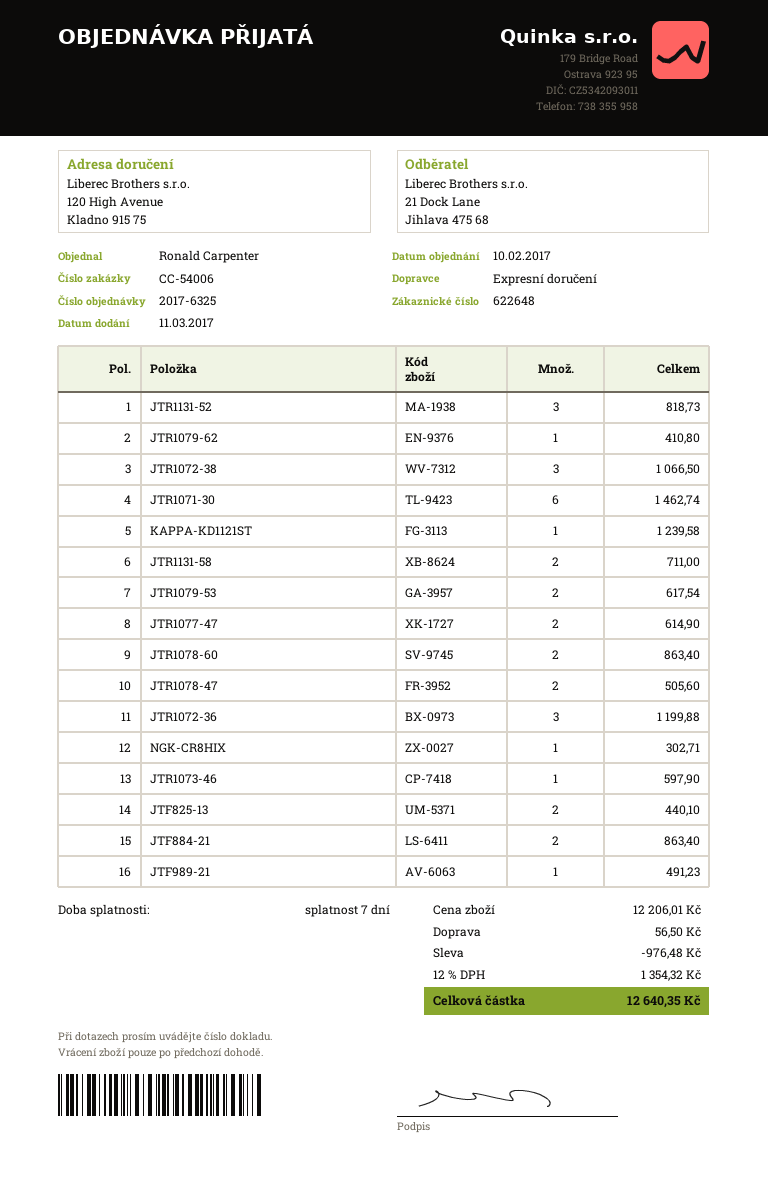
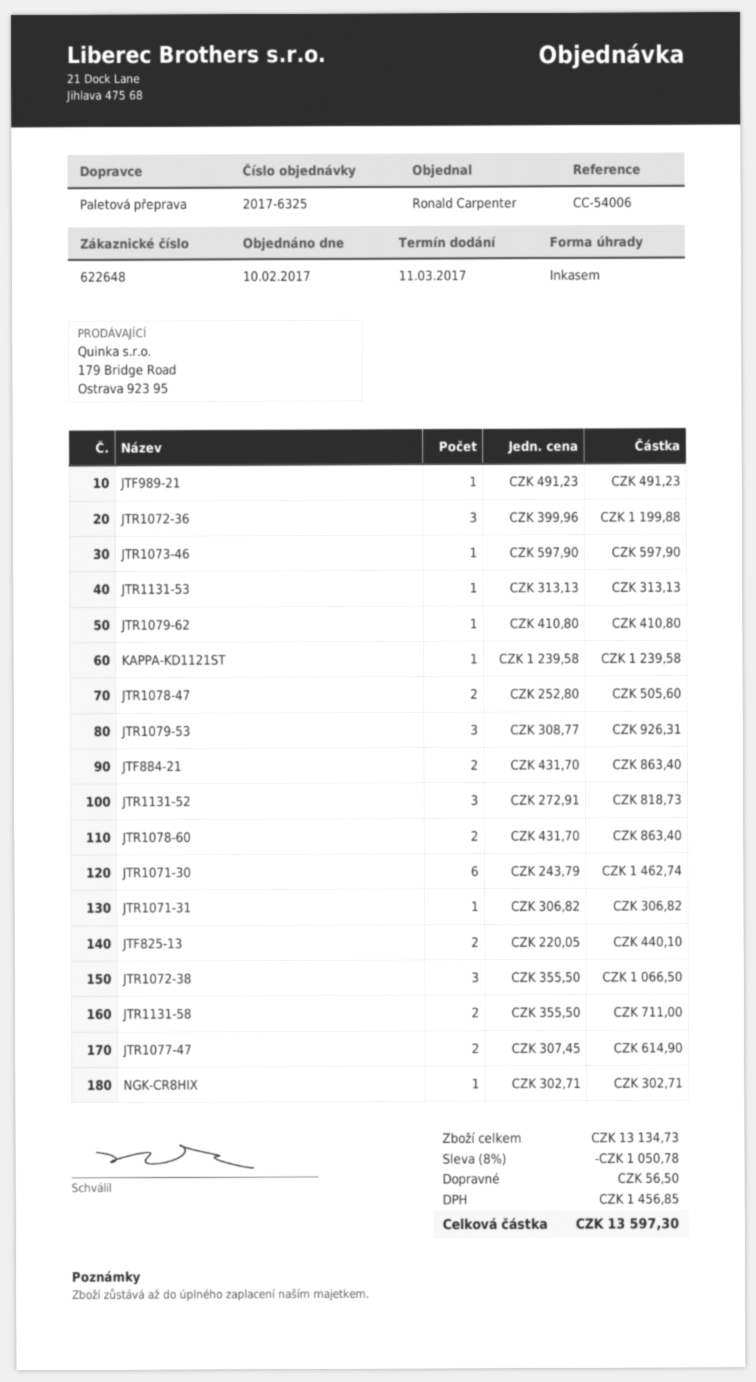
shipping method: express -> pallet freight
JTR1079-53: 2 for 617.54 -> 3 for 926.31
JTR1131-53: none -> 1 for 313.13
JTR1071-31: none -> 1 for 306.82
subtotal: 12206.01 -> 13134.73
discount: 976.48 -> 1050.78
tax: 1354.32 -> 1456.85
total: 12640.35 -> 13597.30

